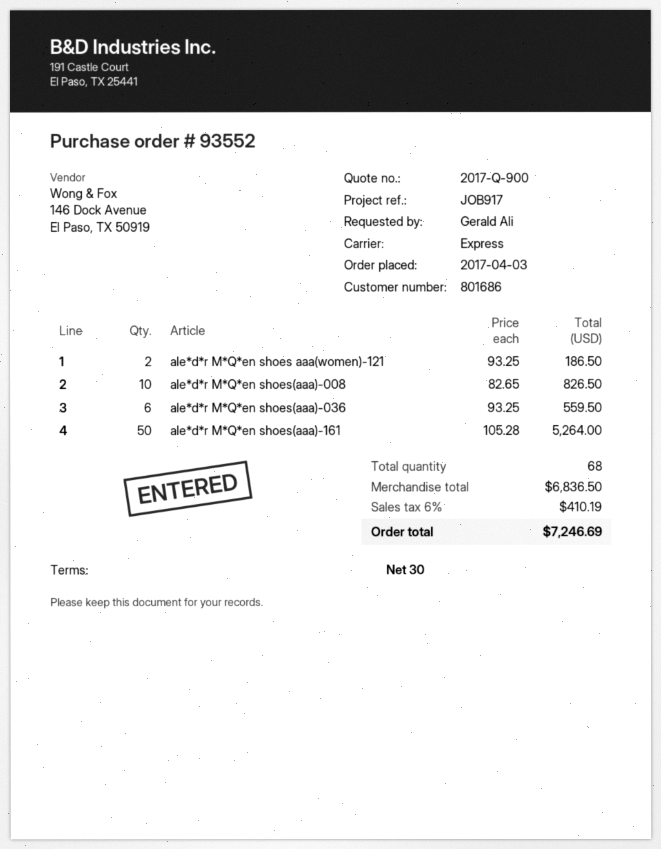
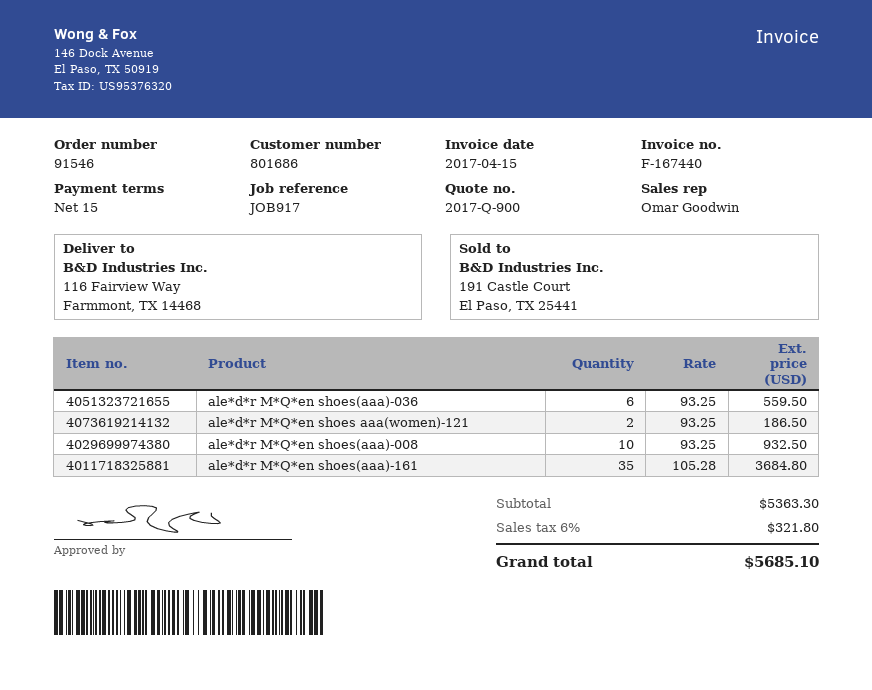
order number: 93552 -> 91546
payment terms: 30 days -> 15 days
ale*d*r M*Q*en shoes(aaa)-008: 10 x 82.65 = 826.50 -> 10 x 93.25 = 932.50
ale*d*r M*Q*en shoes(aaa)-161: 50 x 105.28 = 5264.00 -> 35 x 105.28 = 3684.80
subtotal: 6836.50 -> 5363.30
tax: 6% = 410.19 -> 6% = 321.80
total: 7246.69 -> 5685.10

